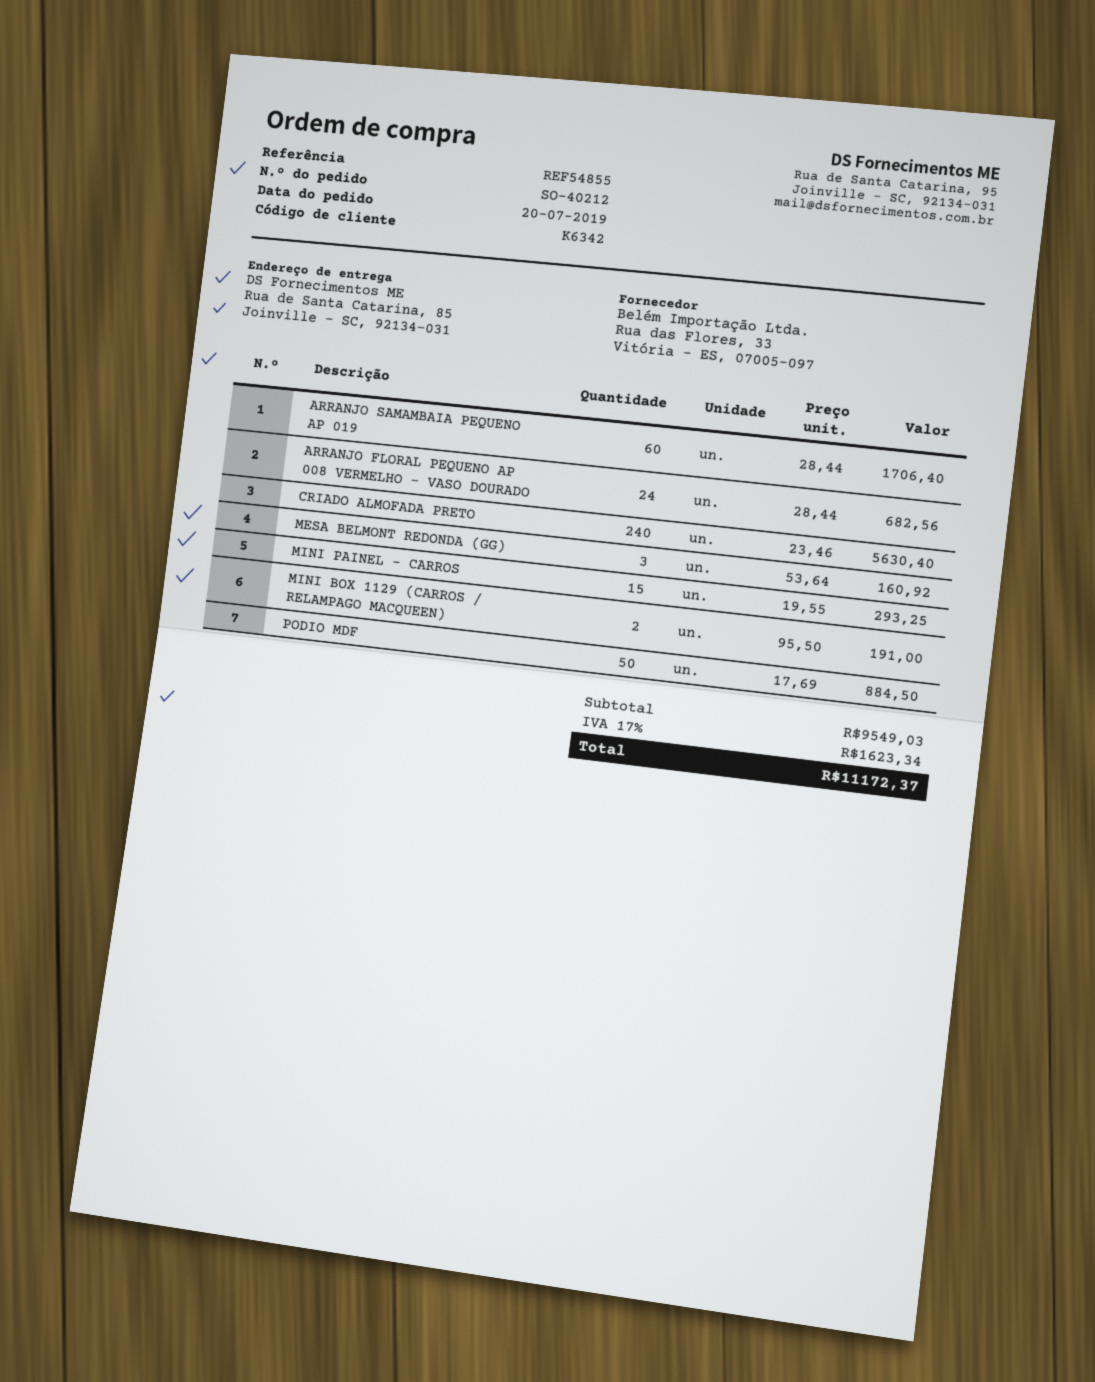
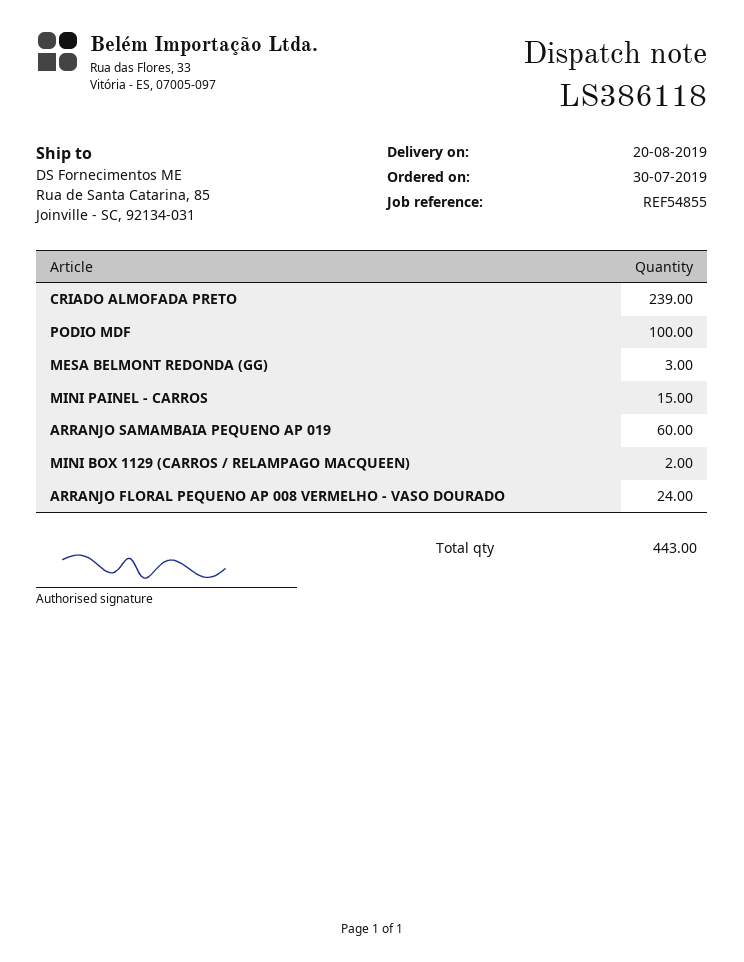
order date: 2019-07-20 -> 2019-07-30
CRIADO ALMOFADA PRETO: 240 -> 239
PODIO MDF: 50 -> 100

